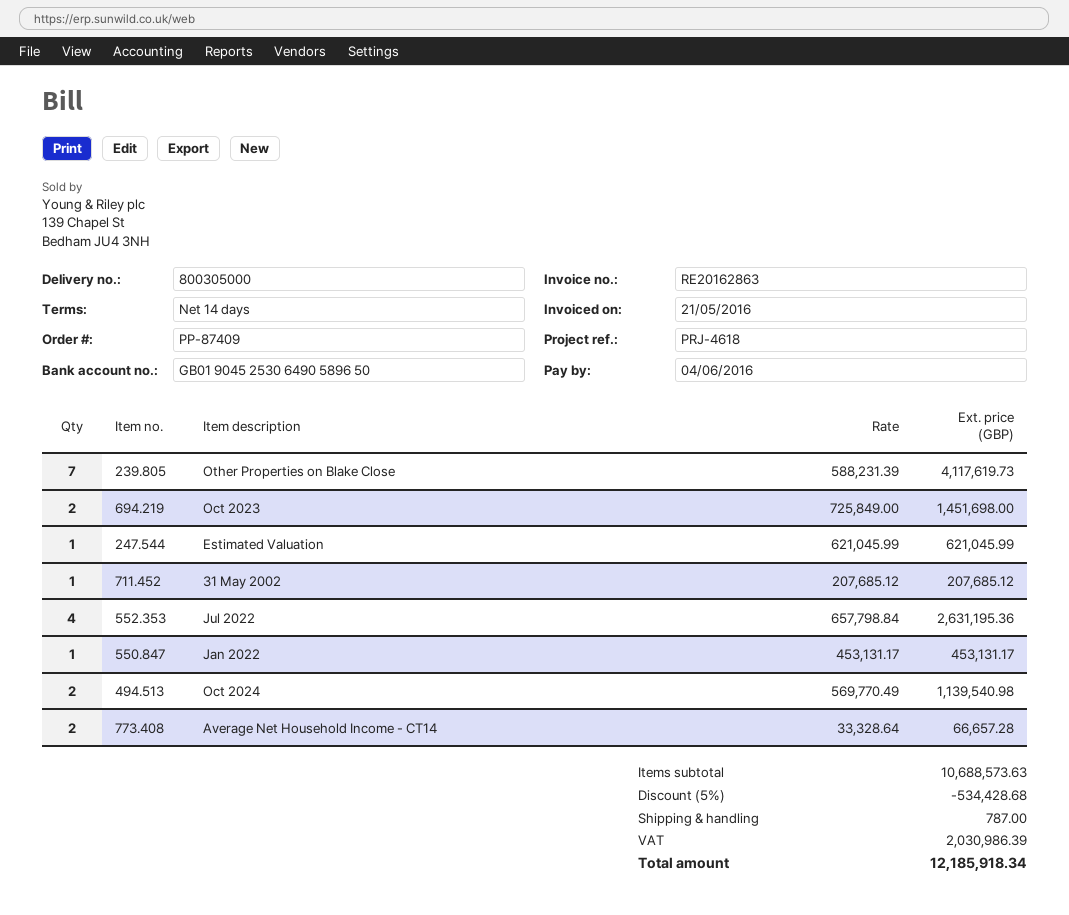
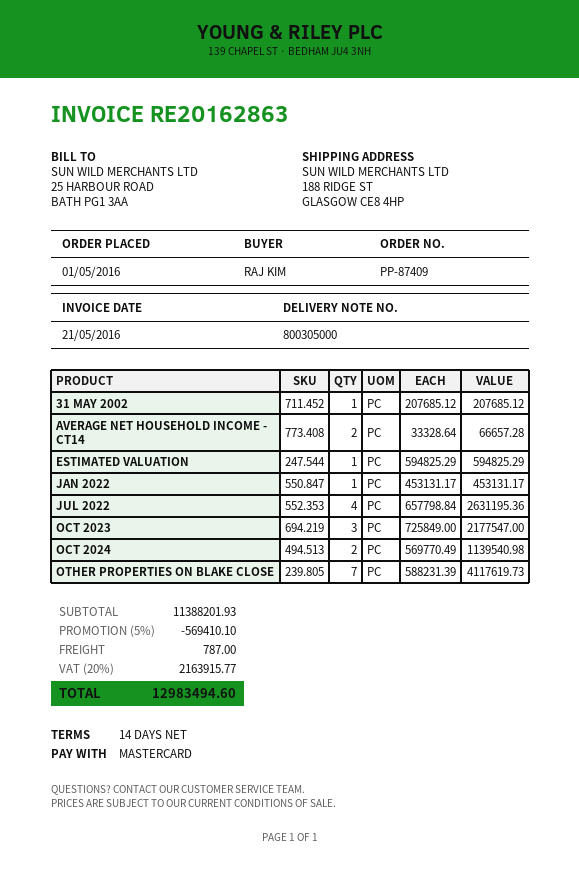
Oct 2023: 2 x 725849.00 = 1451698.00 -> 3 x 725849.00 = 2177547.00
Estimated Valuation: 1 x 621045.99 = 621045.99 -> 1 x 594825.29 = 594825.29
subtotal: 10688573.63 -> 11388201.93
discount: 5% = 534428.68 -> 5% = 569410.10
tax: 2030986.39 -> 2163915.77
total: 12185918.34 -> 12983494.60

